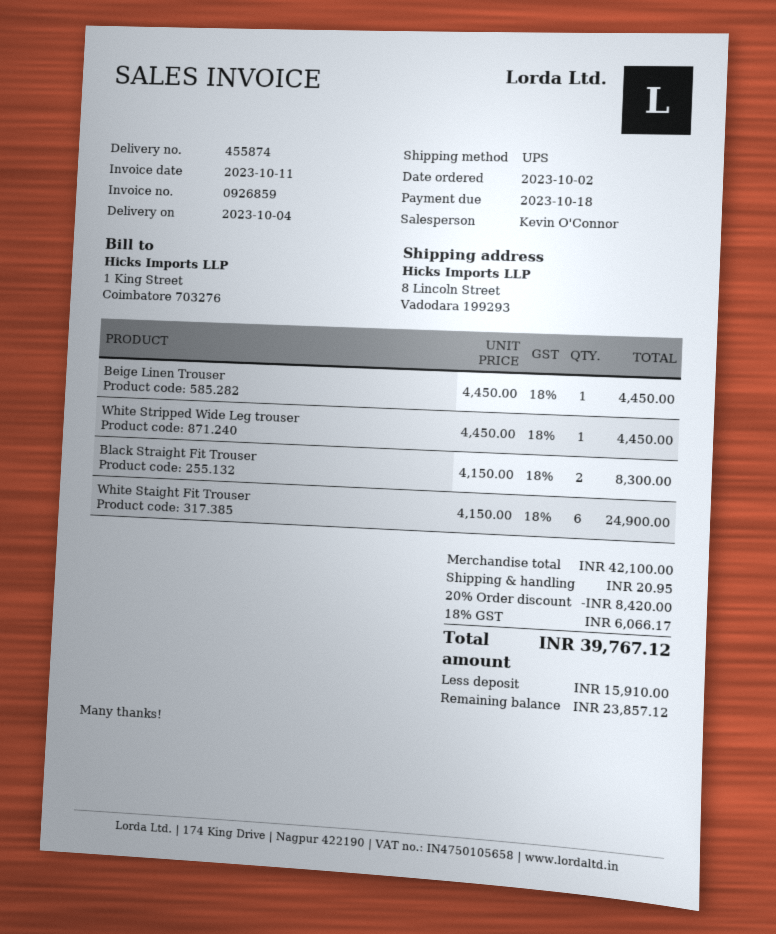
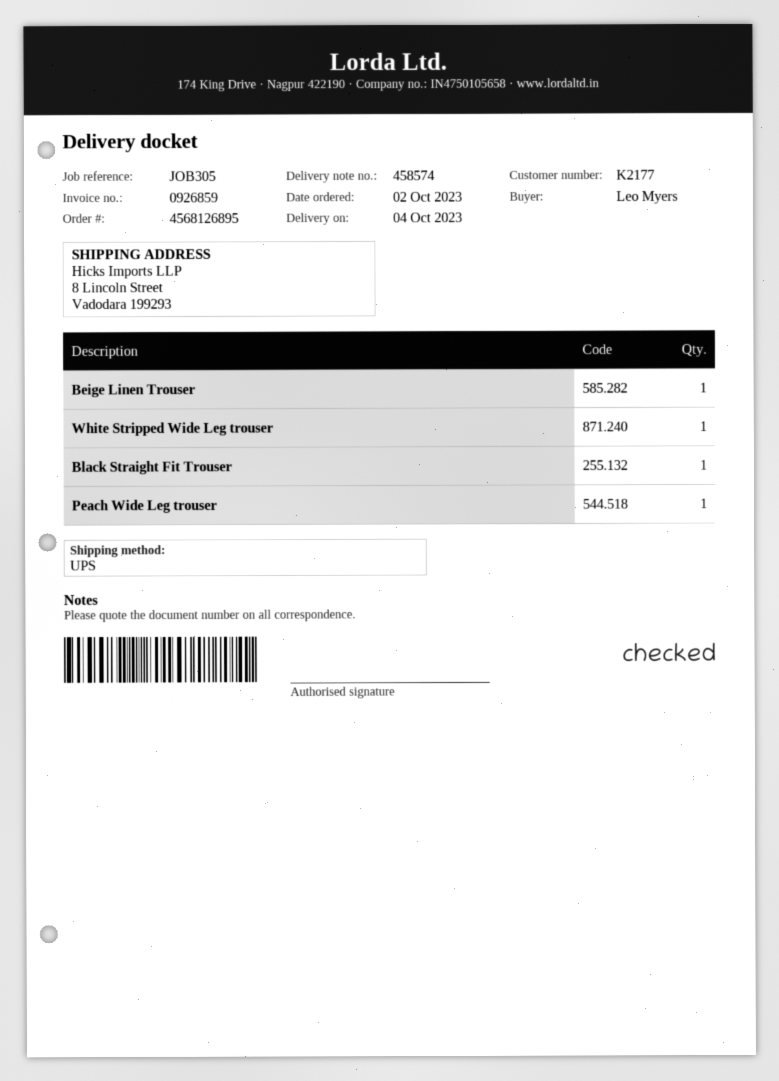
delivery note number: 455874 -> 458574
Black Straight Fit Trouser: 2 -> 1
White Staight Fit Trouser: 6 -> none
Peach Wide Leg trouser: none -> 1

